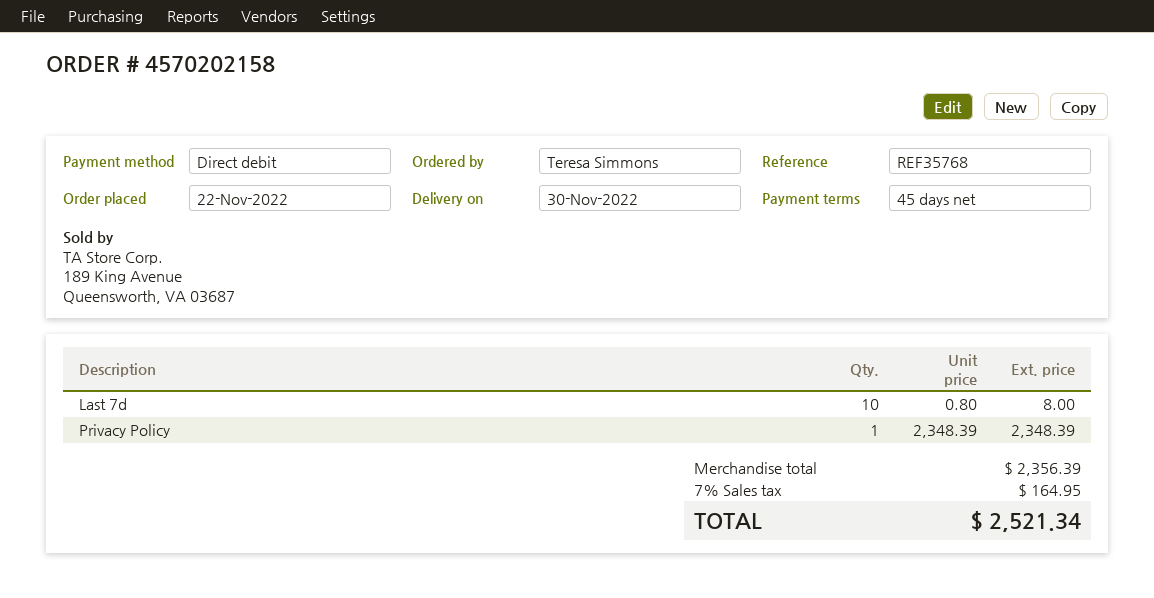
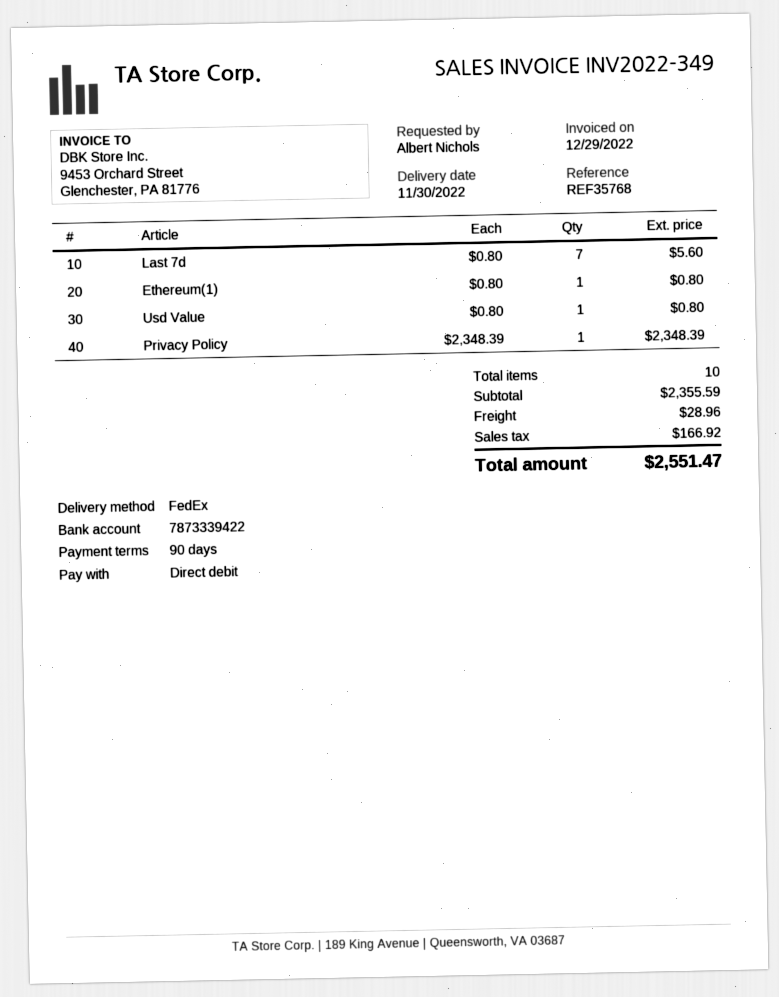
payment terms: 45 days -> 90 days
ordered by: Teresa Simmons -> Albert Nichols
Last 7d: 10 x 0.80 = 8.00 -> 7 x 0.80 = 5.60
Ethereum(1): none -> 1 x 0.80 = 0.80
Usd Value: none -> 1 x 0.80 = 0.80
subtotal: 2356.39 -> 2355.59
shipping: none -> 28.96
tax: 164.95 -> 166.92
total: 2521.34 -> 2551.47

